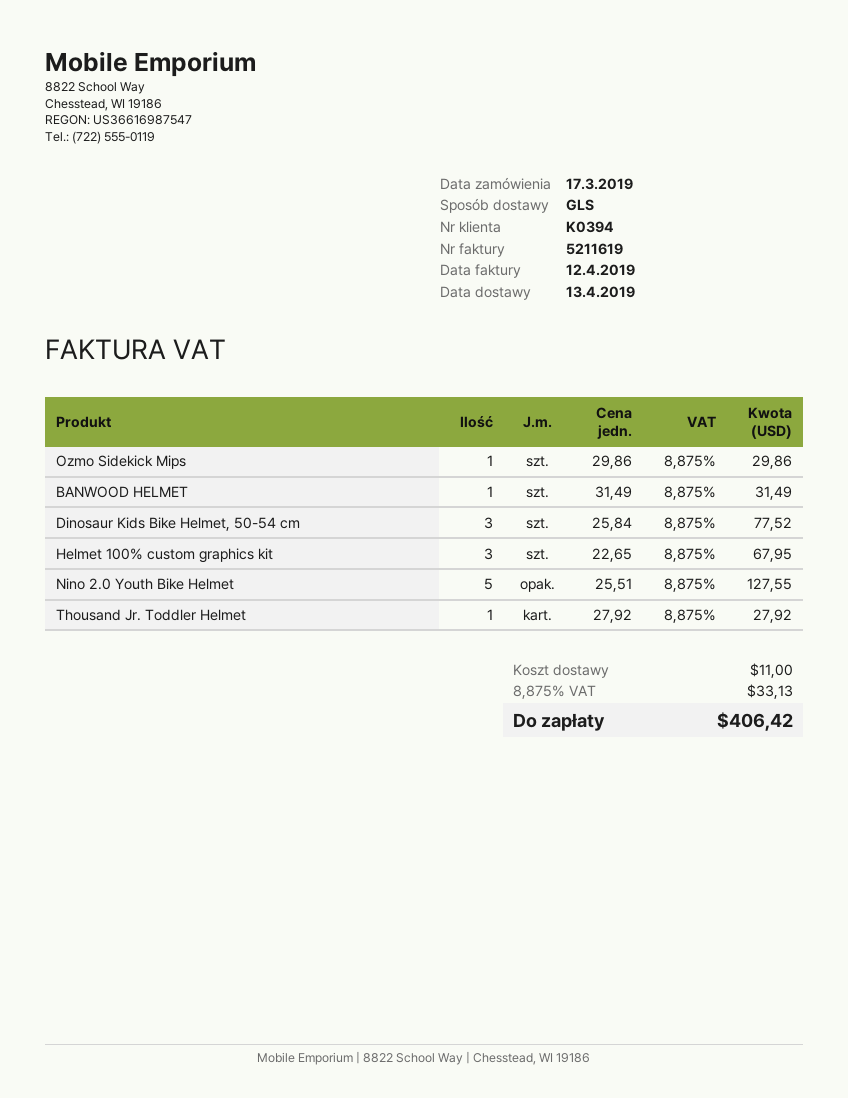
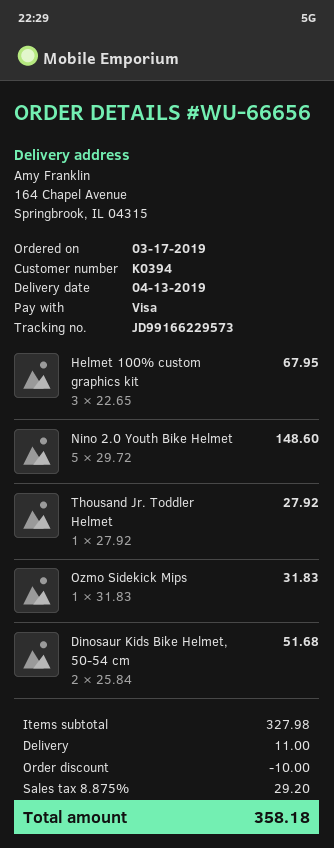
Ozmo Sidekick Mips: 1 x 29.86 = 29.86 -> 1 x 31.83 = 31.83
BANWOOD HELMET: 1 x 31.49 = 31.49 -> none
Dinosaur Kids Bike Helmet, 50-54 cm: 3 x 25.84 = 77.52 -> 2 x 25.84 = 51.68
Nino 2.0 Youth Bike Helmet: 5 x 25.51 = 127.55 -> 5 x 29.72 = 148.60
discount: none -> 10.00
tax: 8.875% = 33.13 -> 8.875% = 29.20
total: 406.42 -> 358.18

